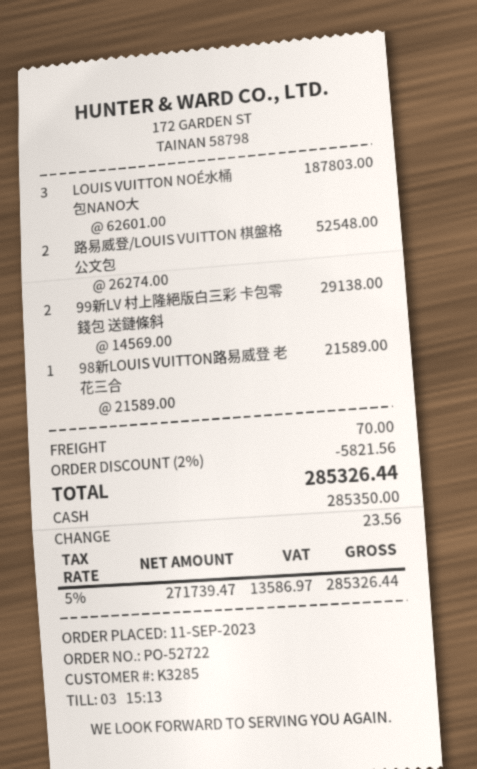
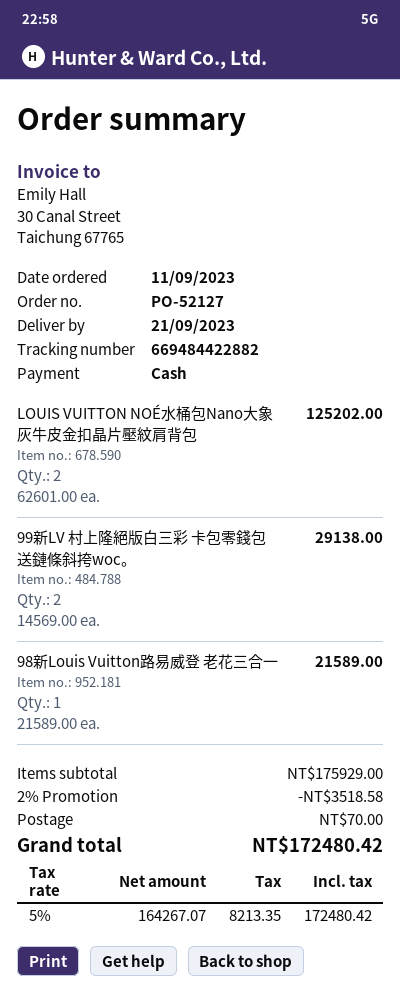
order number: PO-52722 -> PO-52127
LOUIS VUITTON NOÉ水桶包NANO大: 3 x 62601.00 = 187803.00 -> 2 x 62601.00 = 125202.00
路易威登/LOUIS VUITTON 棋盤格公文包: 2 x 26274.00 = 52548.00 -> none
discount: 2% = 5821.56 -> 2% = 3518.58
net: 271739.47 -> 164267.07
tax: 5% = 13586.97 -> 5% = 8213.35
total: 285326.44 -> 172480.42

